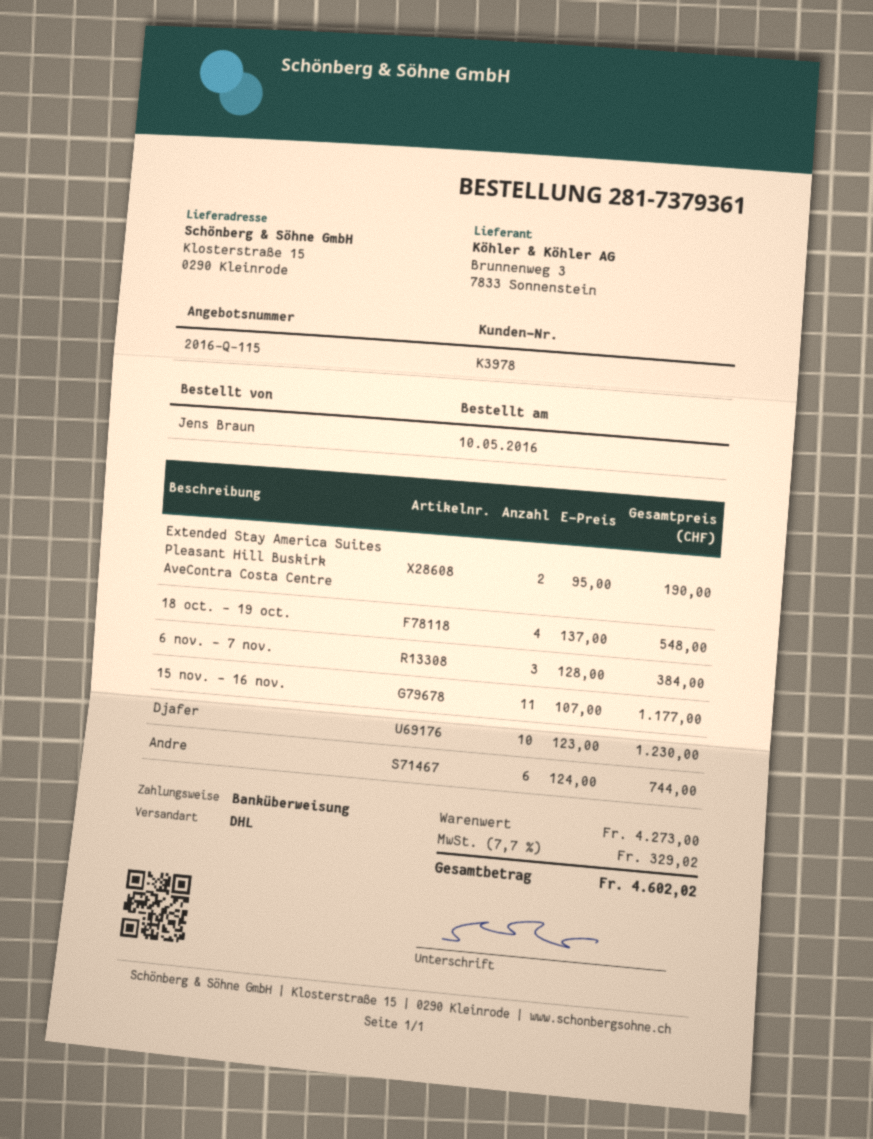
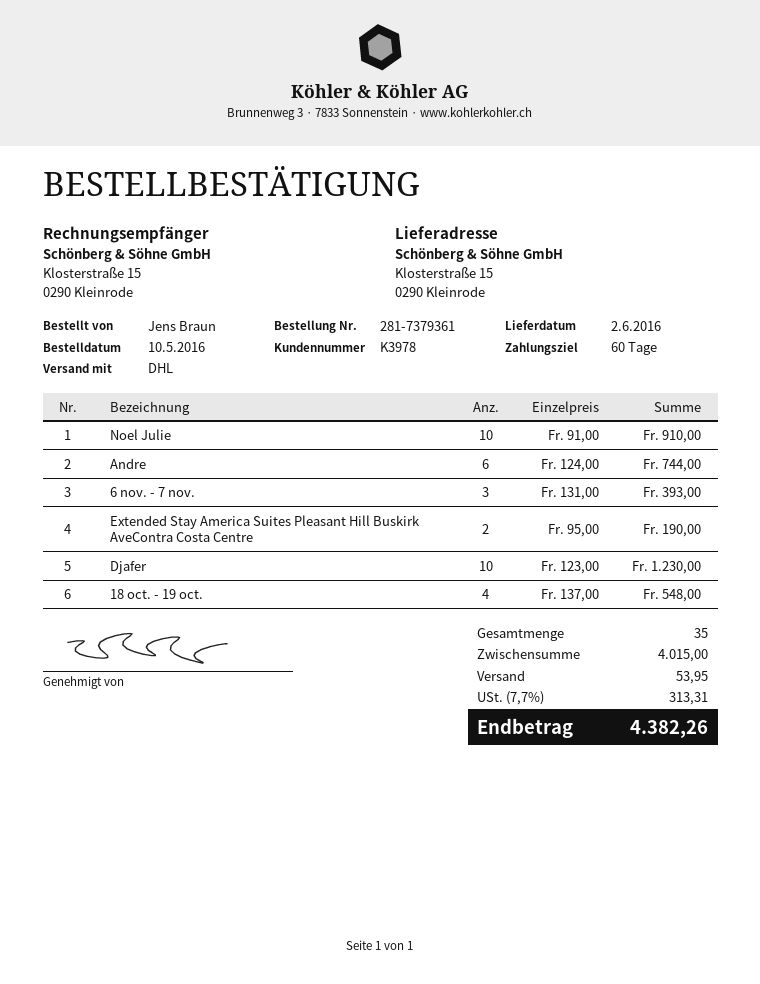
6 nov. - 7 nov.: 3 x 128.00 = 384.00 -> 3 x 131.00 = 393.00
15 nov. - 16 nov.: 11 x 107.00 = 1177.00 -> none
Noel Julie: none -> 10 x 91.00 = 910.00
subtotal: 4273.00 -> 4015.00
shipping: none -> 53.95
tax: 7.7% = 329.02 -> 7.7% = 313.31
total: 4602.02 -> 4382.26

